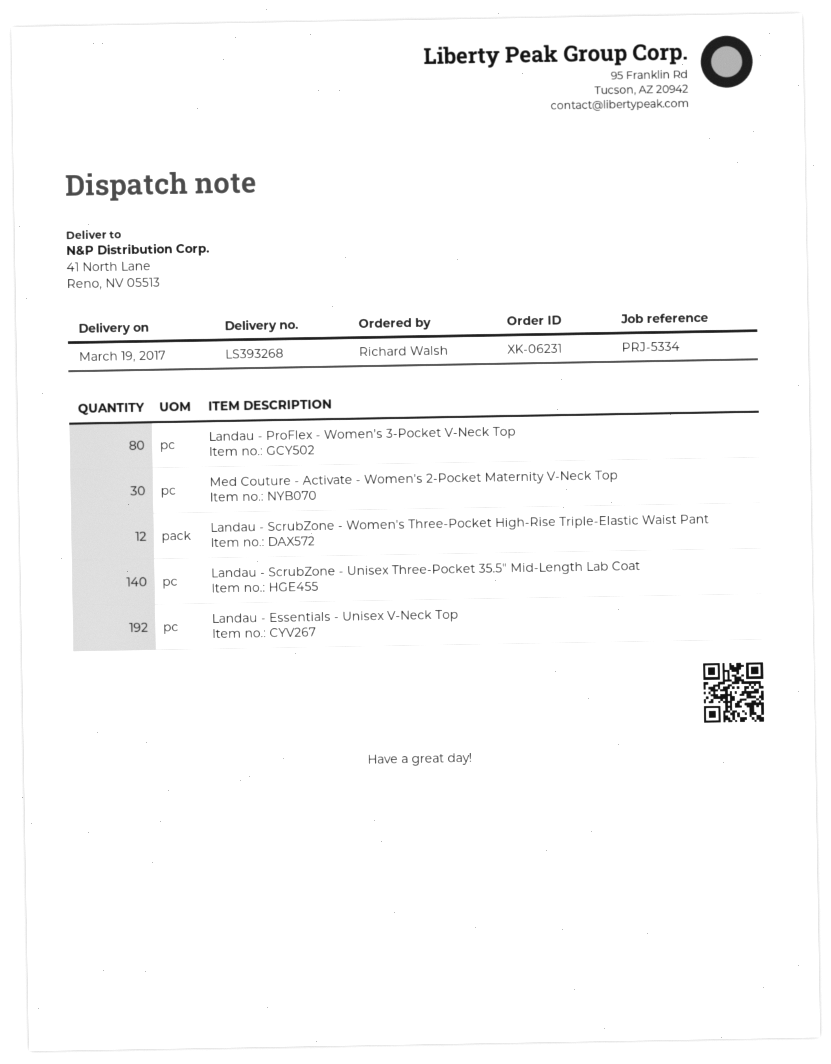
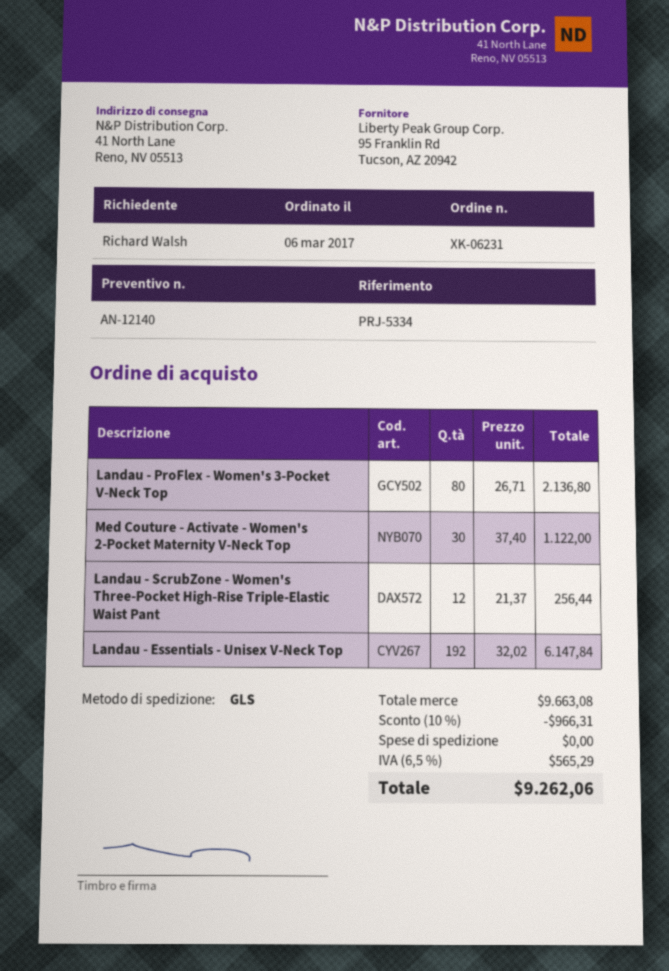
Landau - ScrubZone - Unisex Three-Pocket 35.5" Mid-Length Lab Coat: 140 -> none

